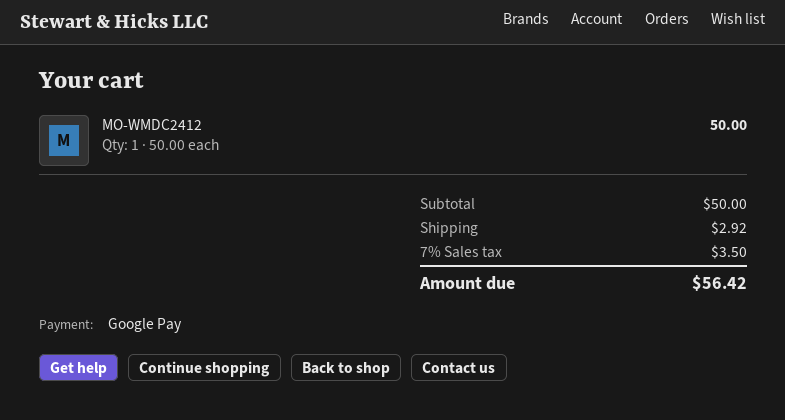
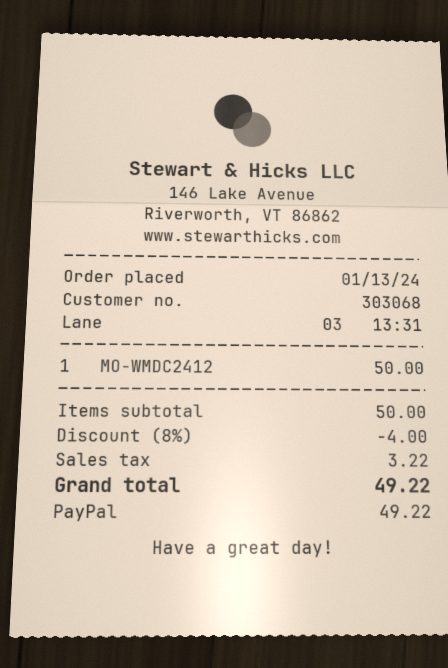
payment method: Google Pay -> PayPal
discount: none -> 8% = 4.00
shipping: 2.92 -> none
tax: 3.50 -> 3.22
total: 56.42 -> 49.22

